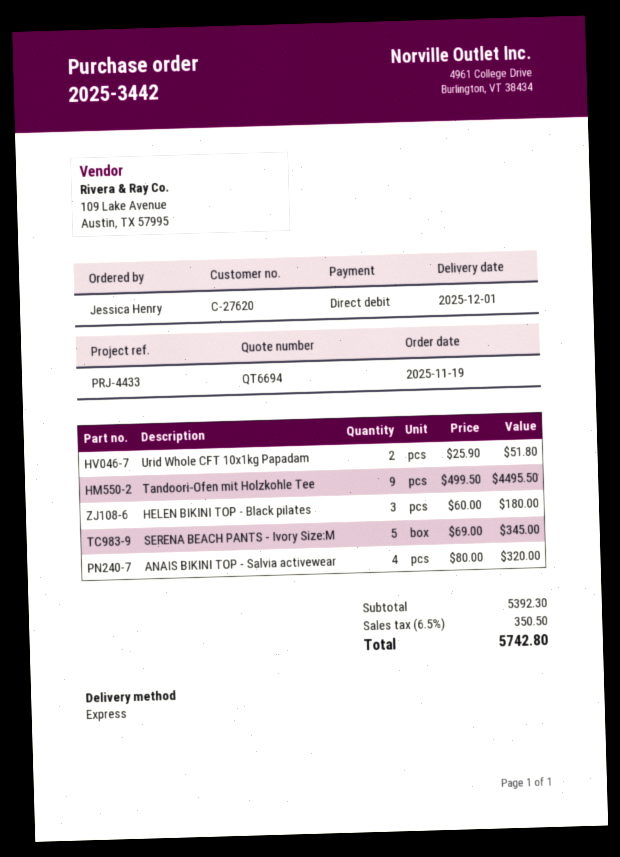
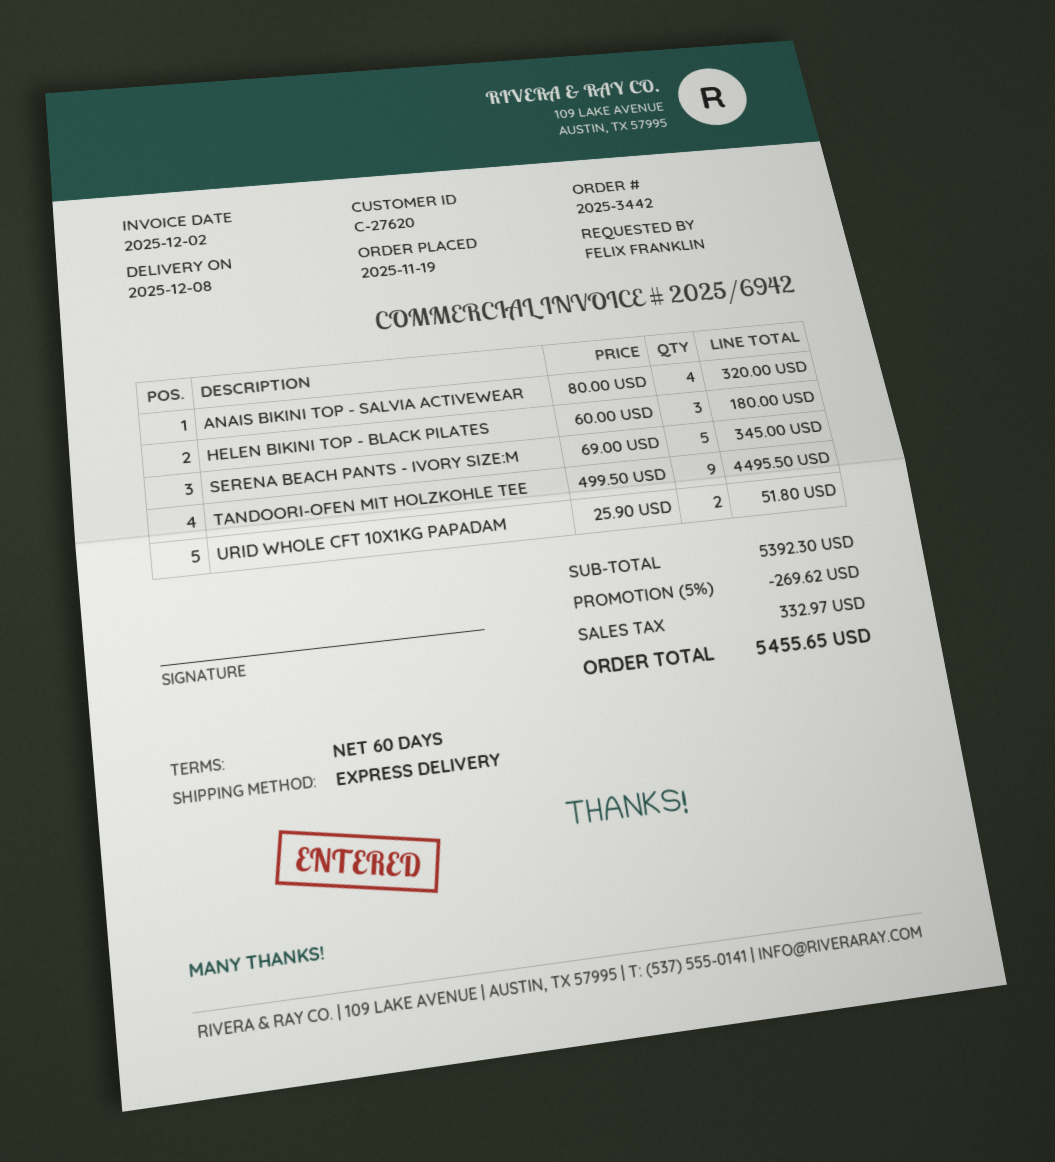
delivery date: 2025-12-01 -> 2025-12-08
ordered by: Jessica Henry -> FELIX FRANKLIN
discount: none -> 5% = 269.62
tax: 350.50 -> 332.97
total: 5742.80 -> 5455.65

